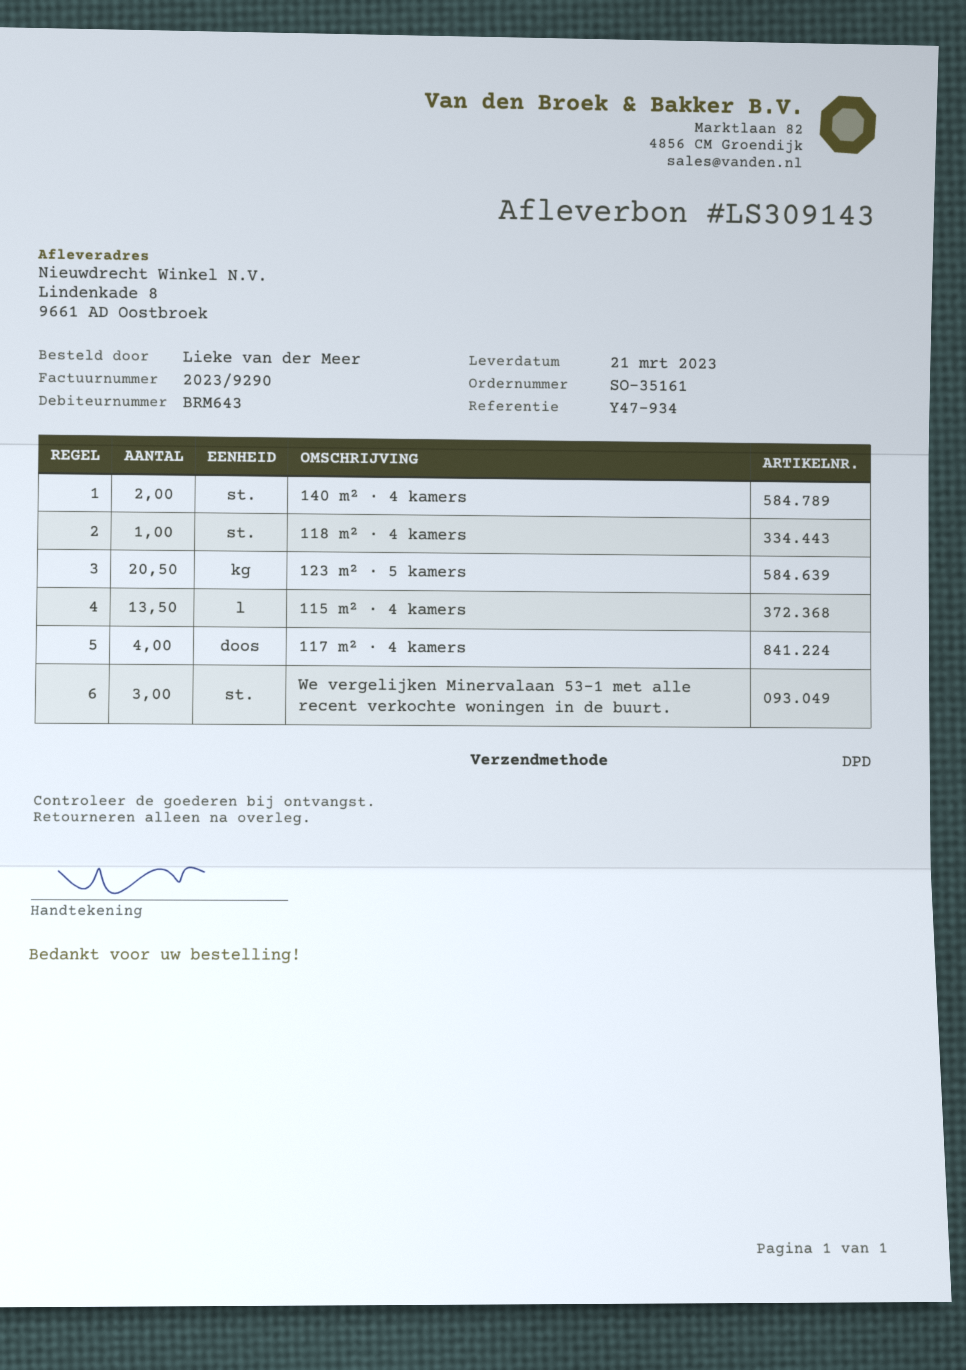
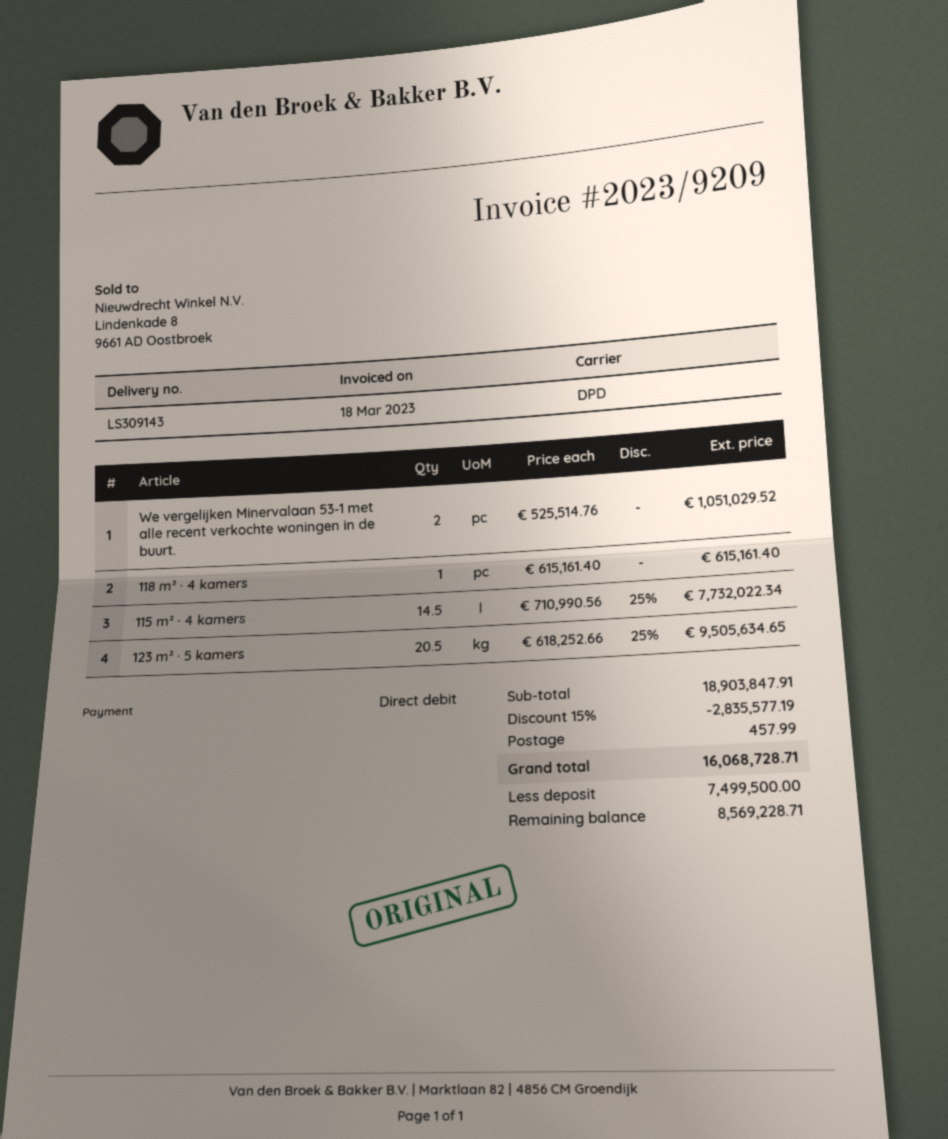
invoice number: 2023/9290 -> 2023/9209
140 m² · 4 kamers: 2 -> none
115 m² · 4 kamers: 13.5 -> 14.5
117 m² · 4 kamers: 4 -> none
We vergelijken Minervalaan 53-1 met alle recent verkochte woningen in de buurt.: 3 -> 2

